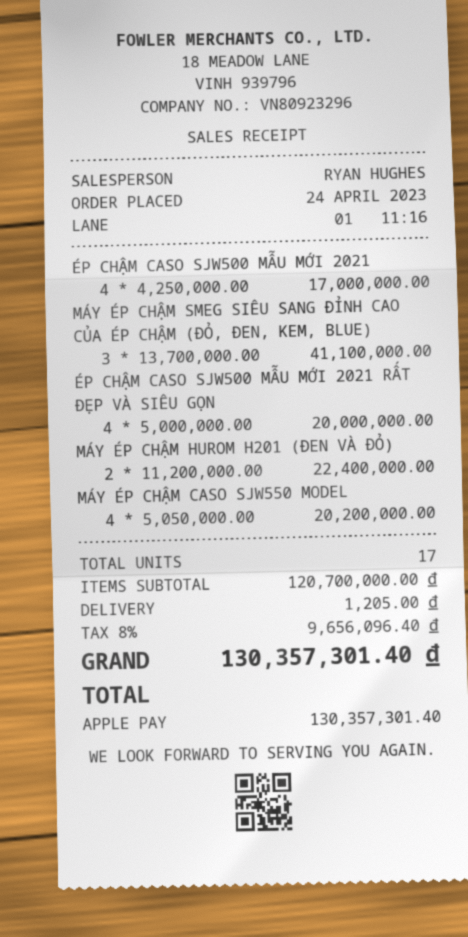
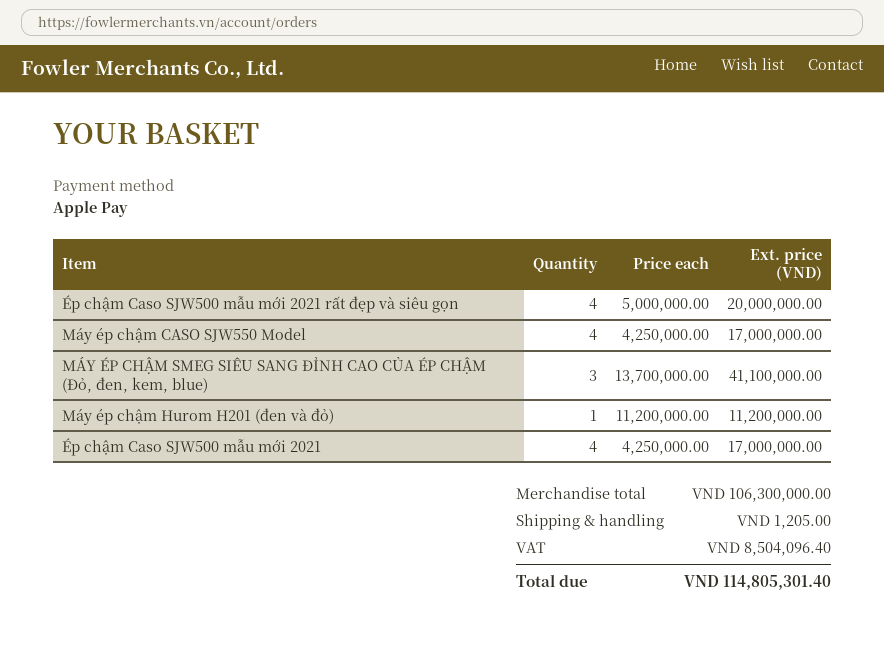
MÁY ÉP CHẬM HUROM H201 (ĐEN VÀ ĐỎ): 2 x 11200000.00 = 22400000.00 -> 1 x 11200000.00 = 11200000.00
MÁY ÉP CHẬM CASO SJW550 MODEL: 4 x 5050000.00 = 20200000.00 -> 4 x 4250000.00 = 17000000.00
subtotal: 120700000.00 -> 106300000.00
tax: 9656096.40 -> 8504096.40
total: 130357301.40 -> 114805301.40

